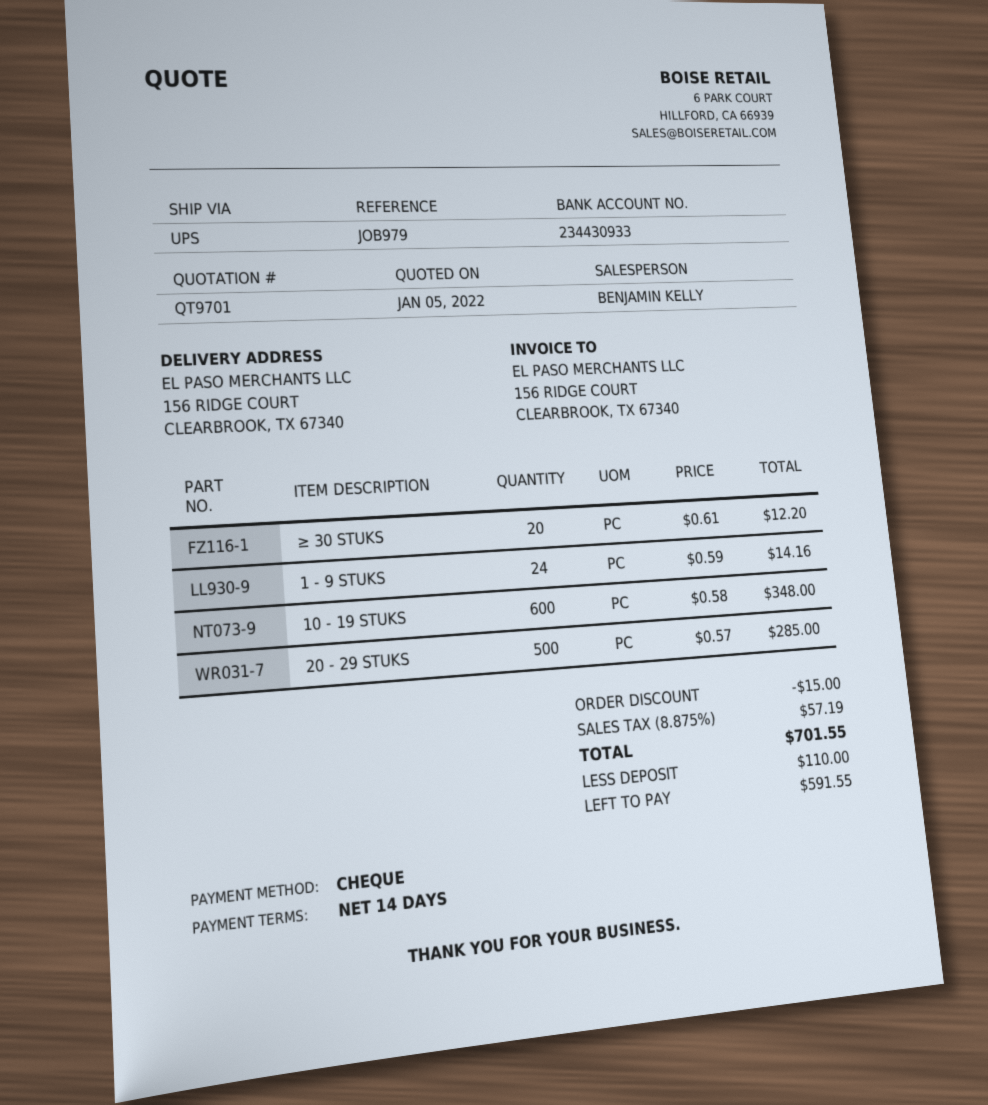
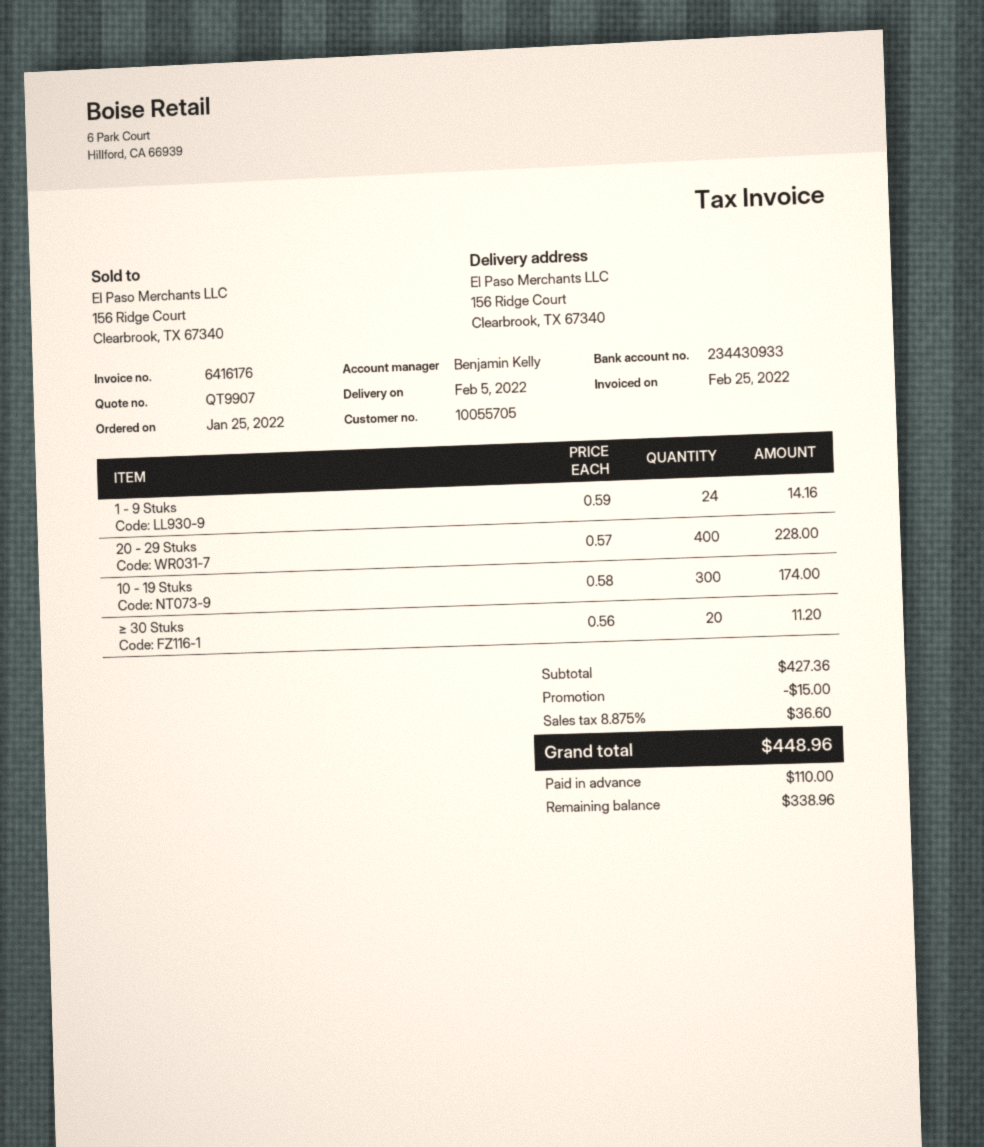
quote number: QT9701 -> QT9907
≥ 30 STUKS: 20 x 0.61 = 12.20 -> 20 x 0.56 = 11.20
10 - 19 STUKS: 600 x 0.58 = 348.00 -> 300 x 0.58 = 174.00
20 - 29 STUKS: 500 x 0.57 = 285.00 -> 400 x 0.57 = 228.00
tax: 8.875% = 57.19 -> 8.875% = 36.60
total: 701.55 -> 448.96
balance: 591.55 -> 338.96

